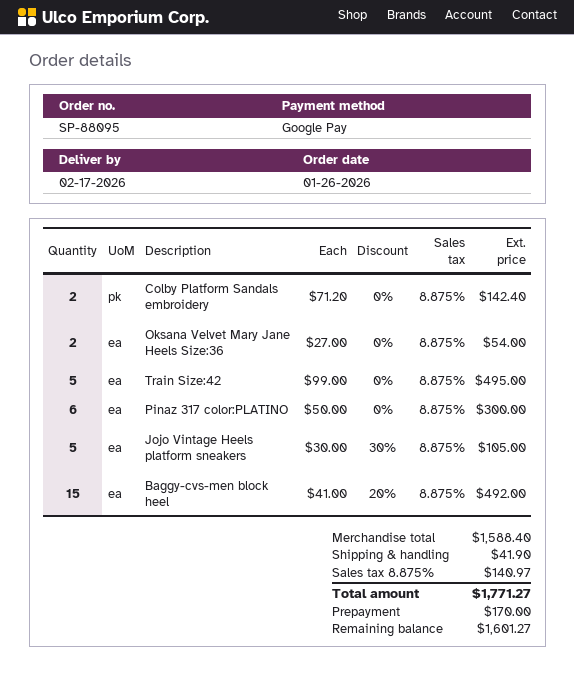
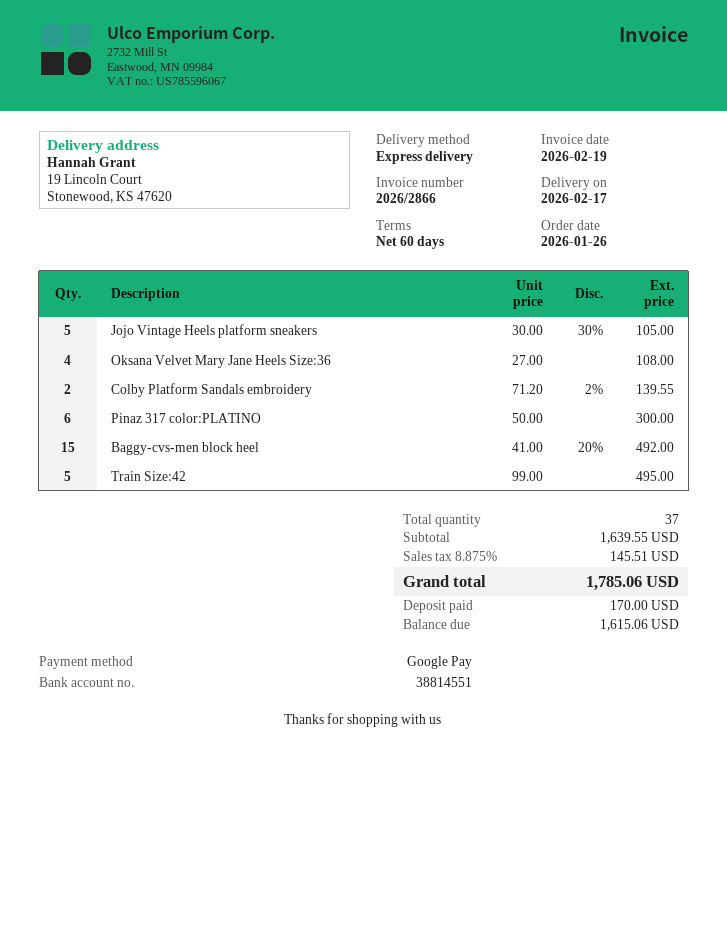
Colby Platform Sandals embroidery: 2 x 71.20 = 142.40 -> 2 x 71.20 - 2% = 139.55
Oksana Velvet Mary Jane Heels Size:36: 2 x 27.00 = 54.00 -> 4 x 27.00 = 108.00
subtotal: 1588.40 -> 1639.55
shipping: 41.90 -> none
tax: 8.875% = 140.97 -> 8.875% = 145.51
total: 1771.27 -> 1785.06
balance: 1601.27 -> 1615.06

